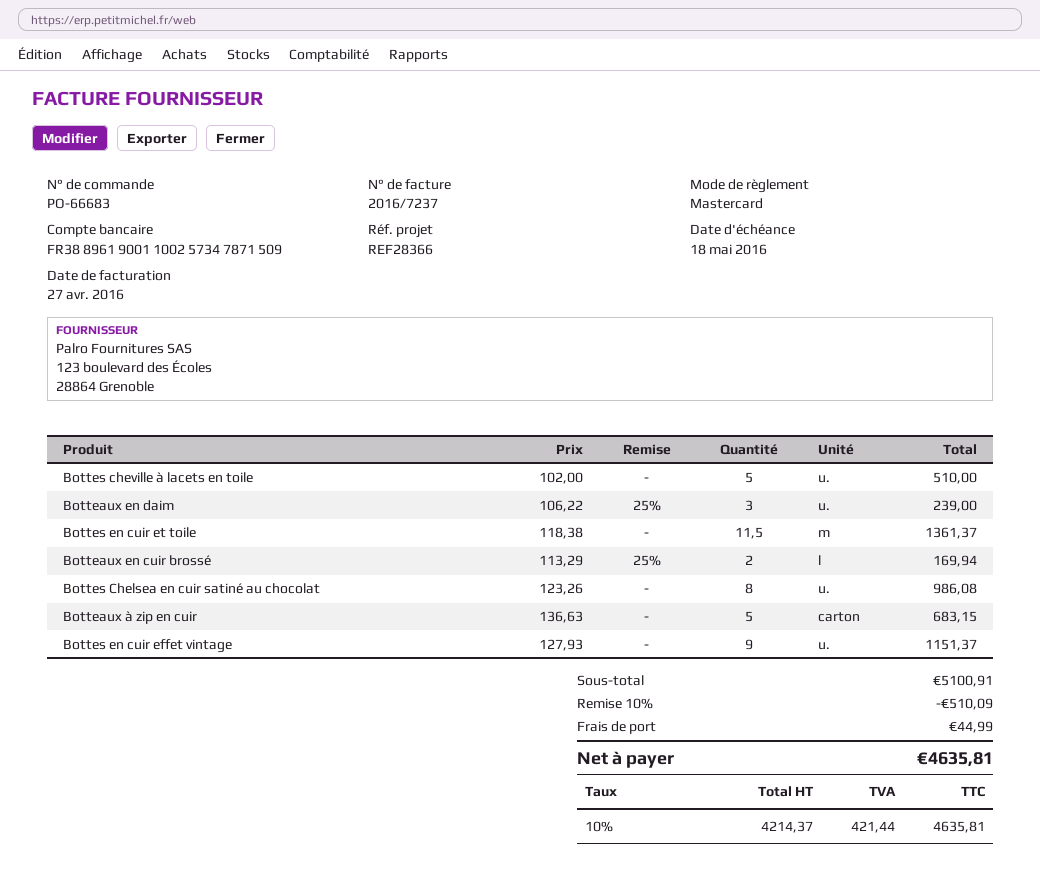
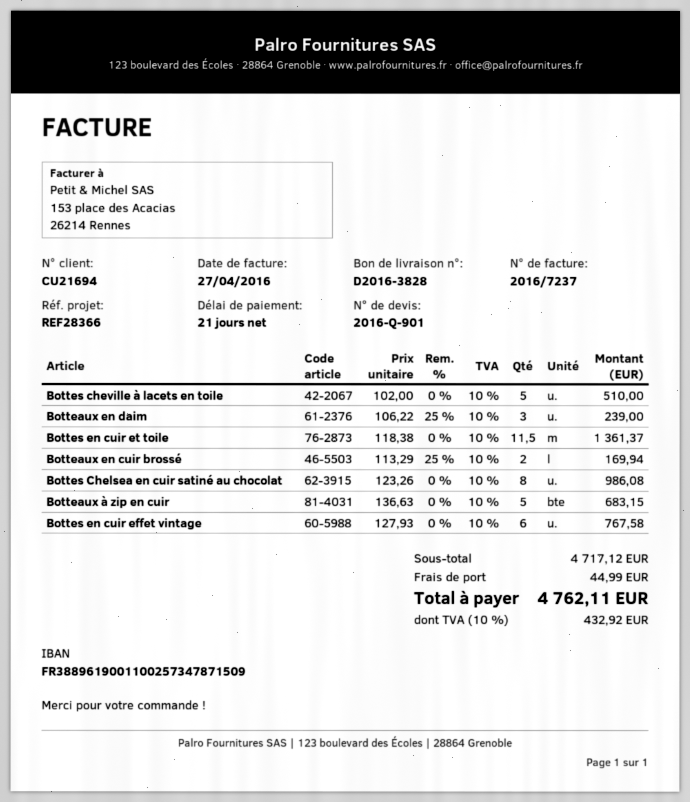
Bottes en cuir effet vintage: 9 x 127.93 = 1151.37 -> 6 x 127.93 = 767.58
subtotal: 5100.91 -> 4717.12
discount: 10% = 510.09 -> none
tax: 10% = 421.44 -> 10% = 432.92
total: 4635.81 -> 4762.11

